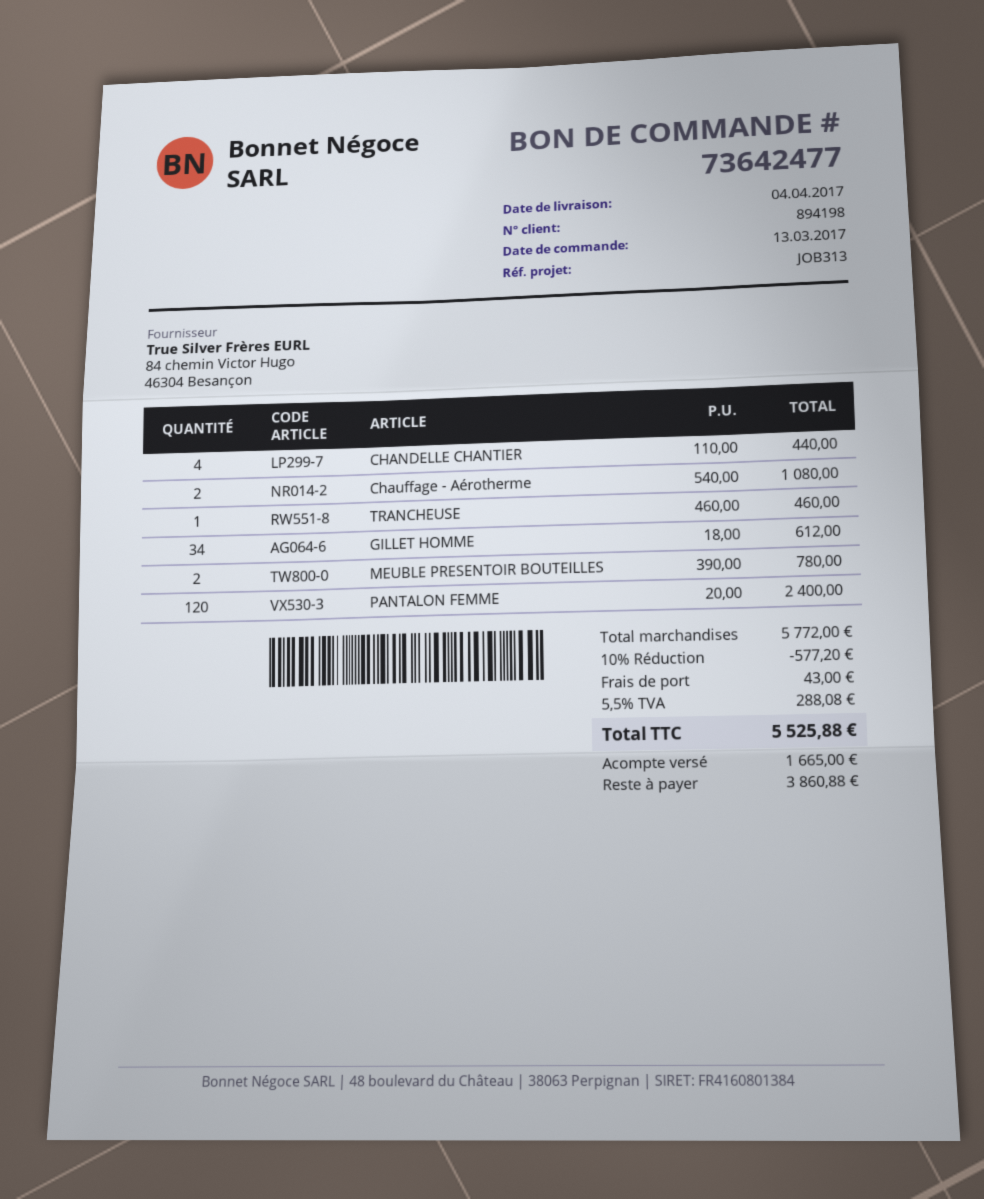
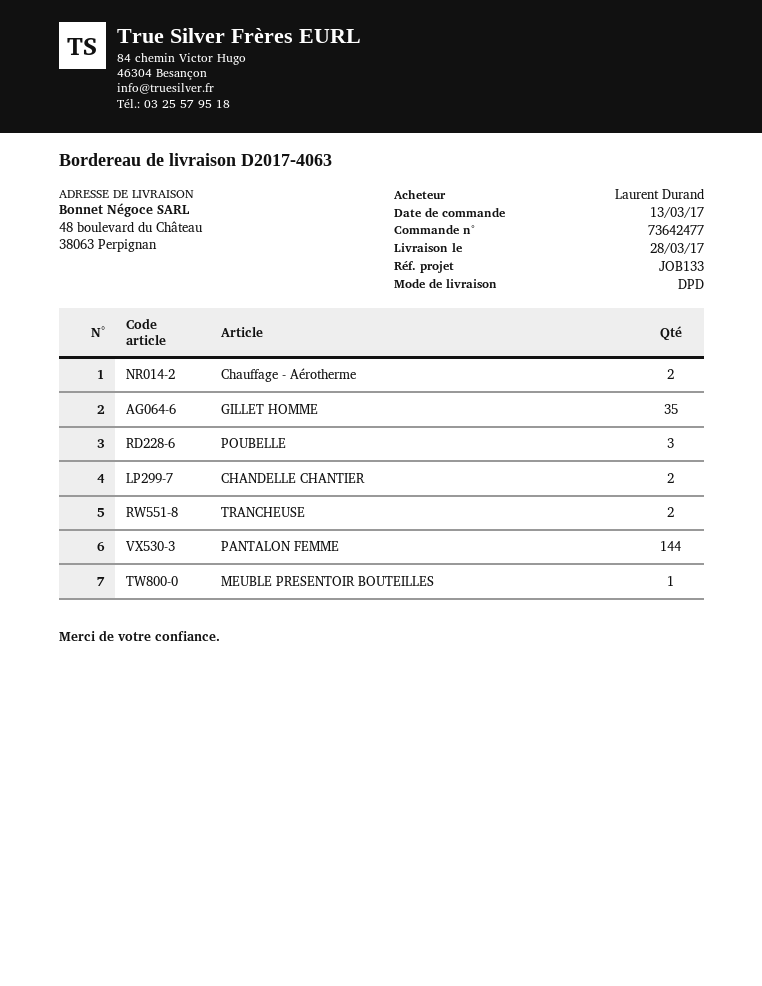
delivery date: 2017-04-04 -> 2017-03-28
reference: JOB313 -> JOB133
CHANDELLE CHANTIER: 4 -> 2
TRANCHEUSE: 1 -> 2
GILLET HOMME: 34 -> 35
MEUBLE PRESENTOIR BOUTEILLES: 2 -> 1
PANTALON FEMME: 120 -> 144
POUBELLE: none -> 3

